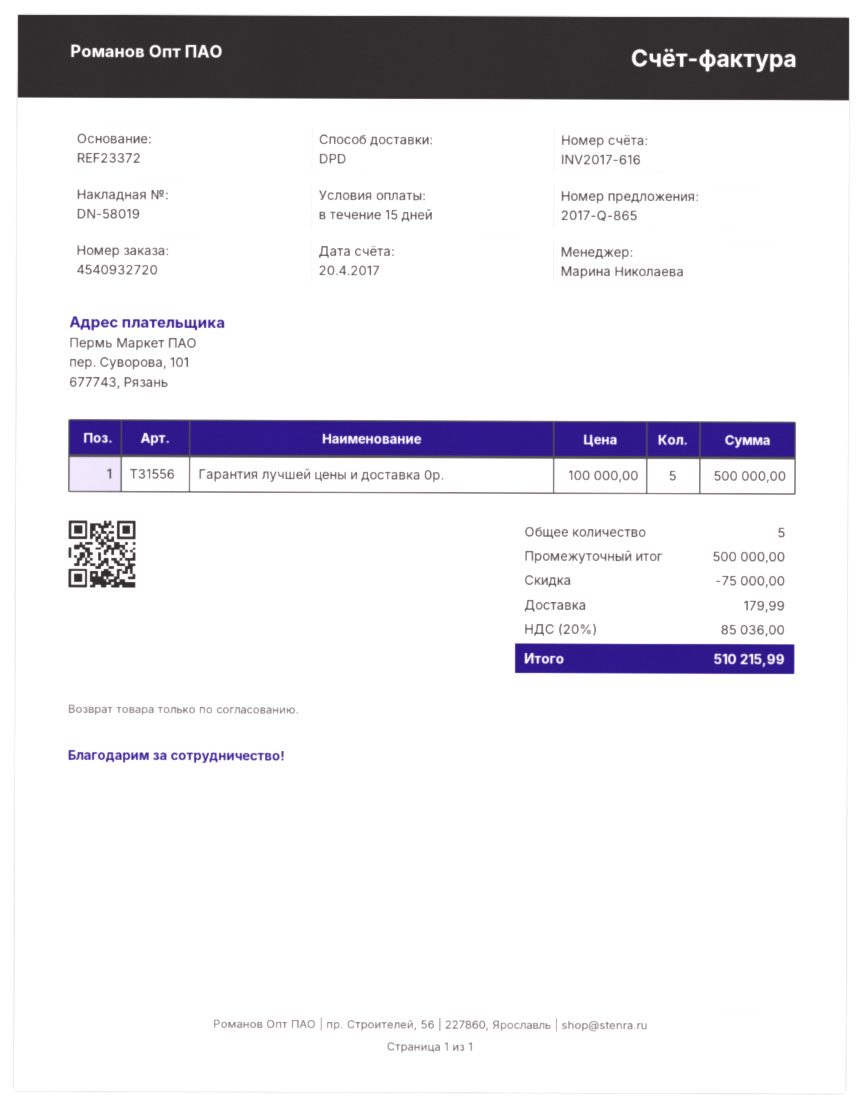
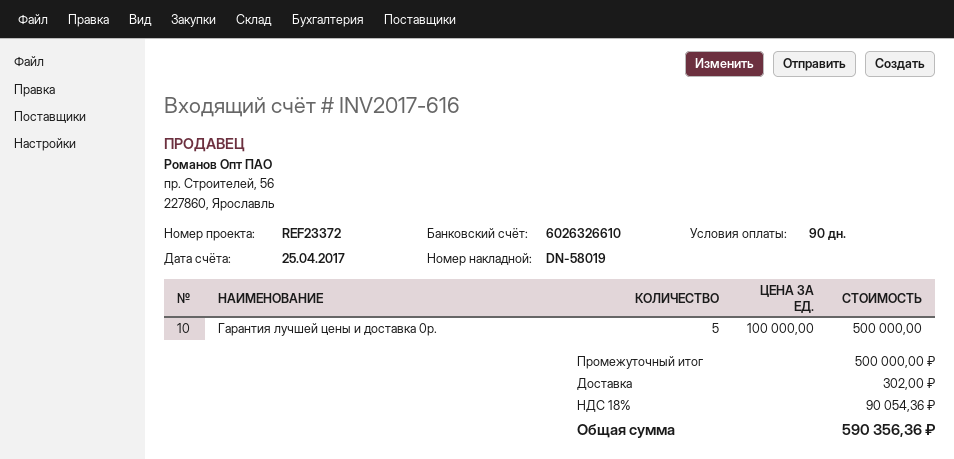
invoice date: 2017-04-20 -> 2017-04-25
payment terms: 15 days -> 90 days
discount: 75000.00 -> none
shipping: 179.99 -> 302.00
tax: 20% = 85036.00 -> 18% = 90054.36
total: 510215.99 -> 590356.36

